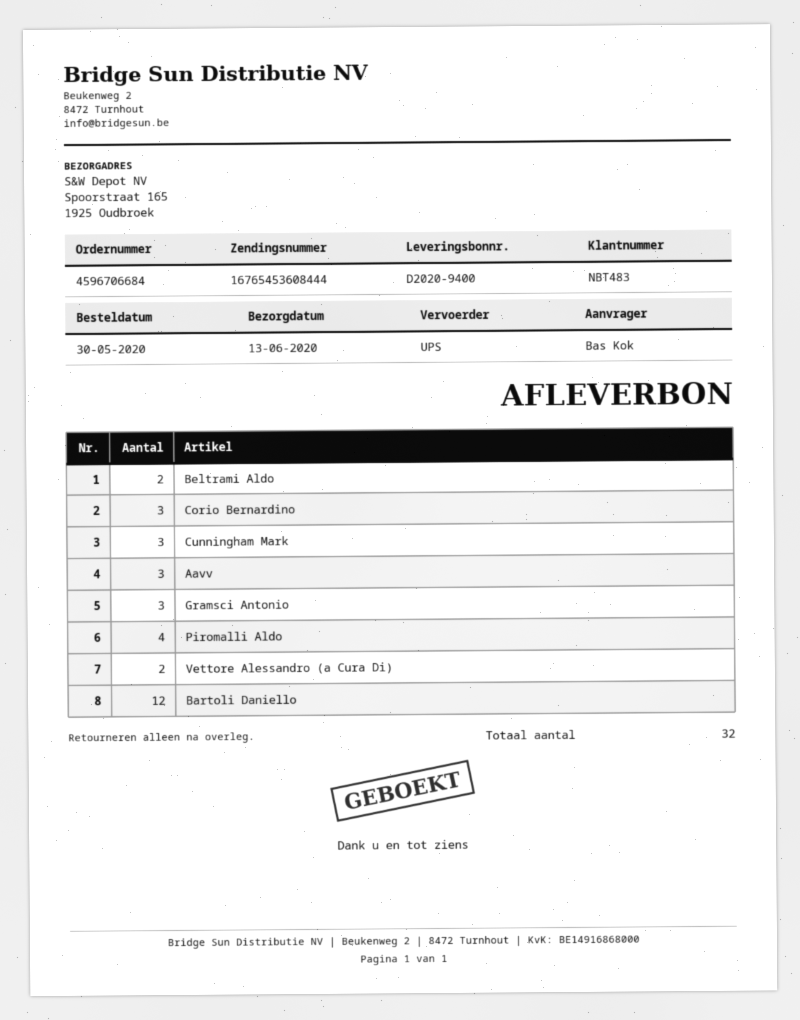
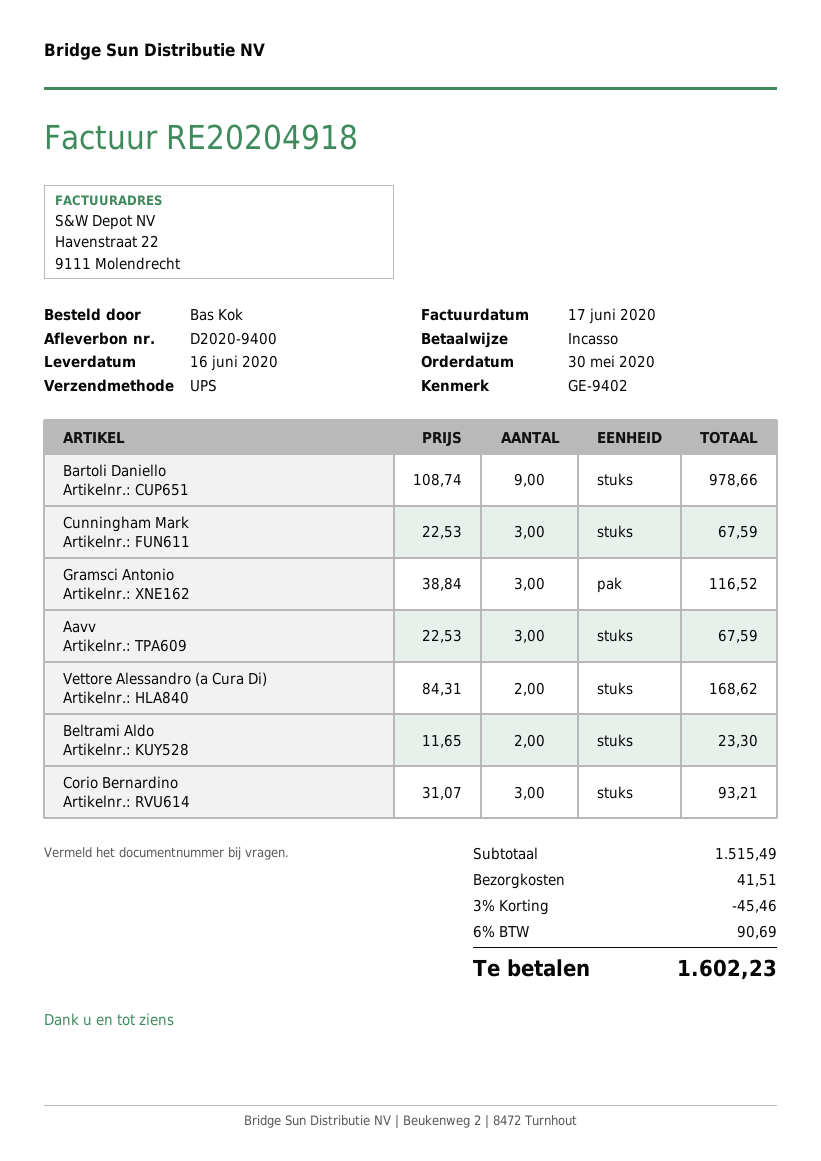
delivery date: 2020-06-13 -> 2020-06-16
Piromalli Aldo: 4 -> none
Bartoli Daniello: 12 -> 9

